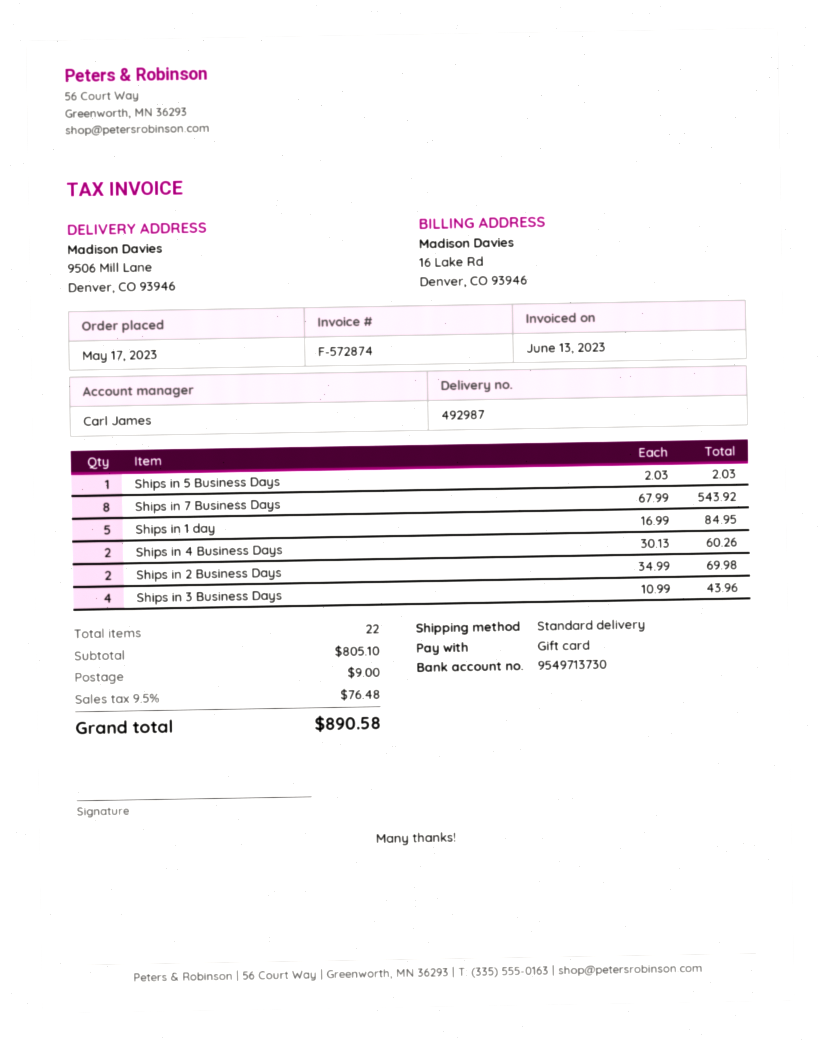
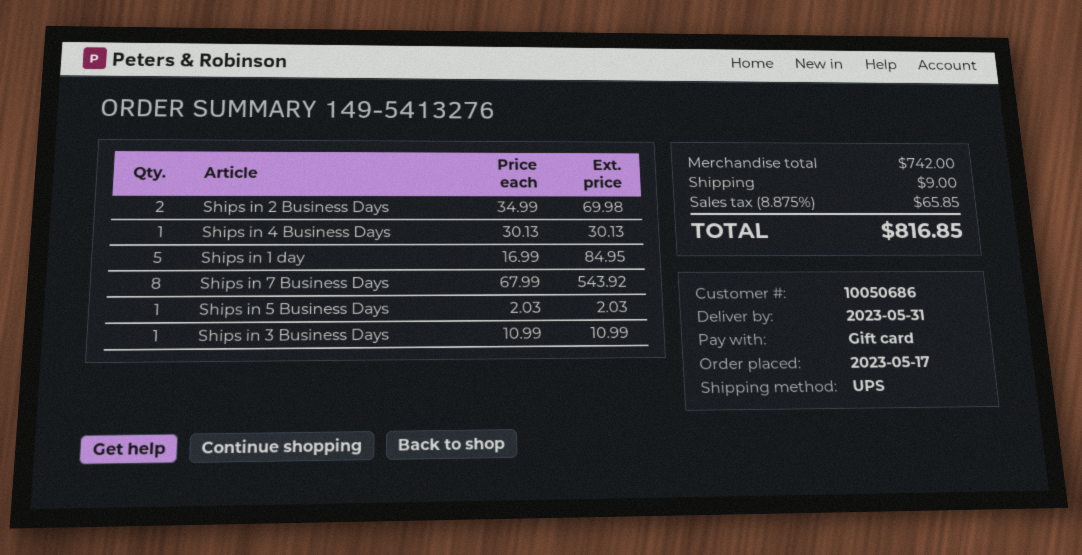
shipping method: standard -> UPS
Ships in 4 Business Days: 2 x 30.13 = 60.26 -> 1 x 30.13 = 30.13
Ships in 3 Business Days: 4 x 10.99 = 43.96 -> 1 x 10.99 = 10.99
subtotal: 805.10 -> 742.00
tax: 9.5% = 76.48 -> 8.875% = 65.85
total: 890.58 -> 816.85

